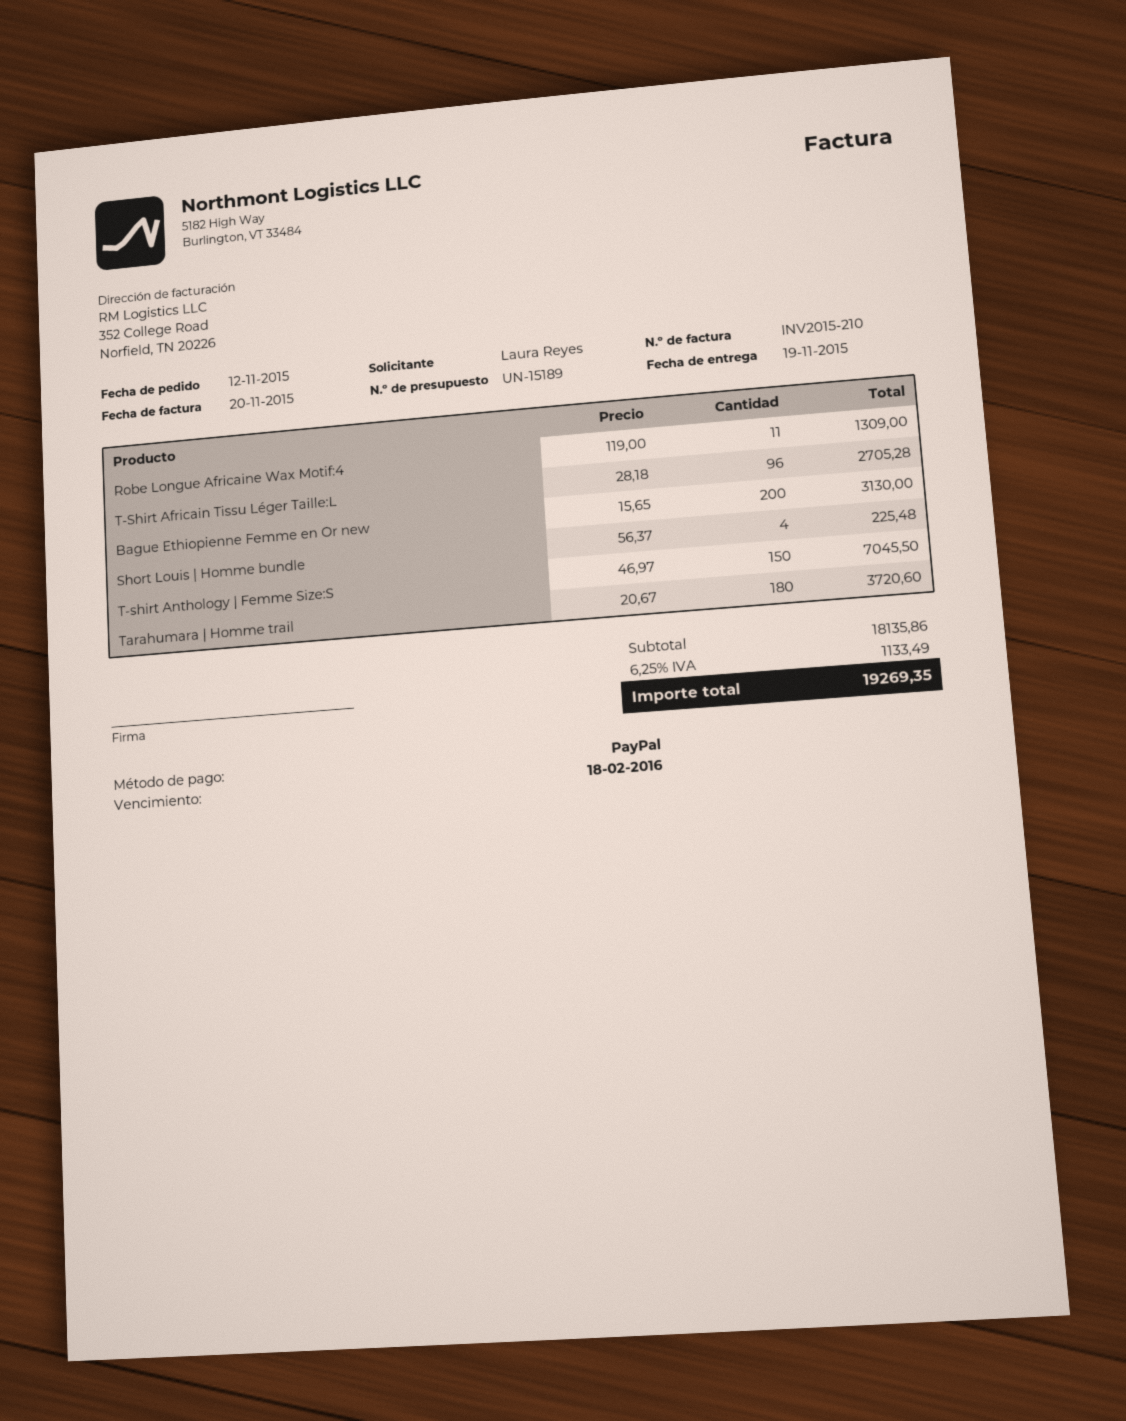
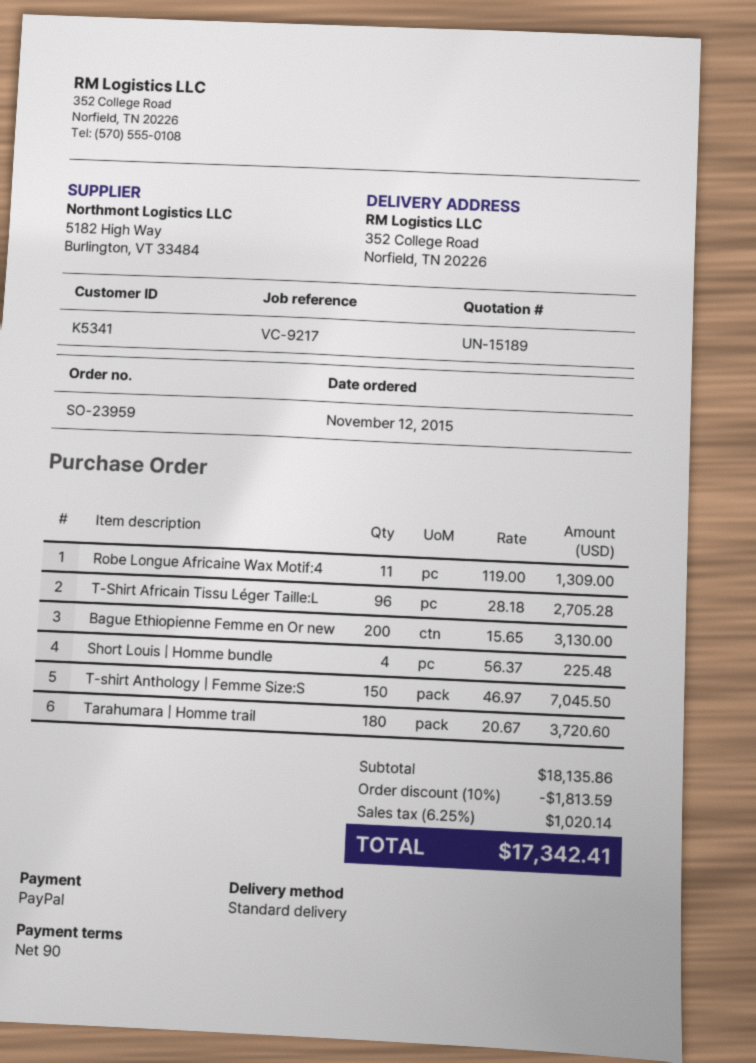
discount: none -> 10% = 1813.59
tax: 6.25% = 1133.49 -> 6.25% = 1020.14
total: 19269.35 -> 17342.41

